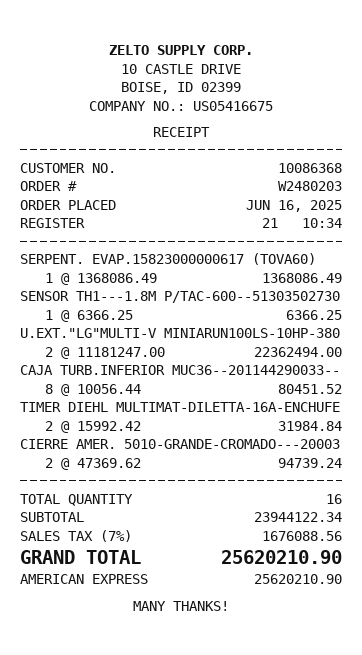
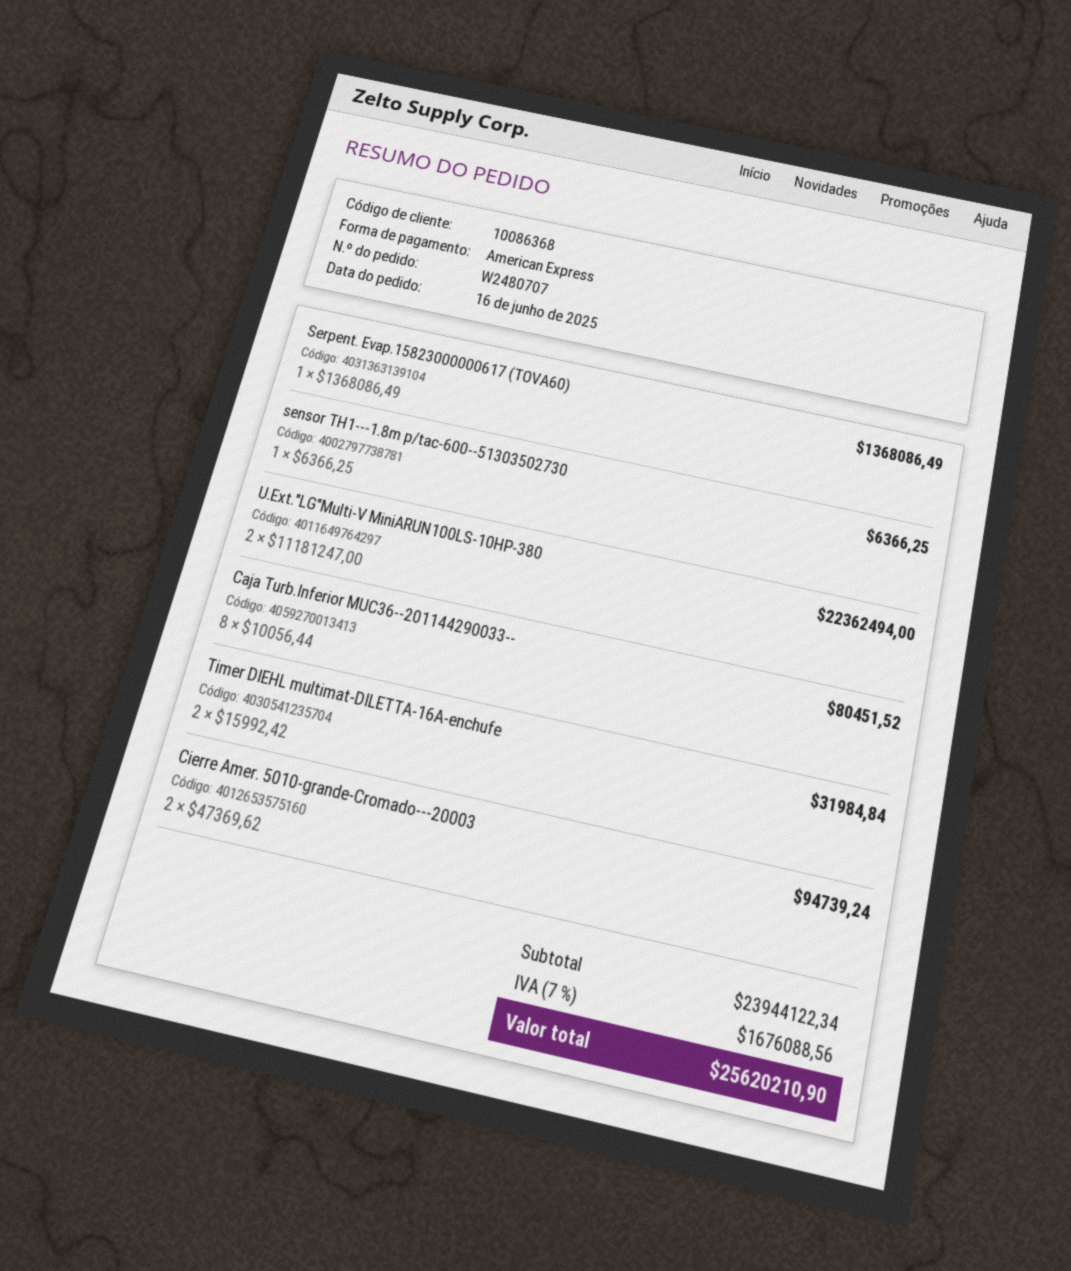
order number: W2480203 -> W2480707

